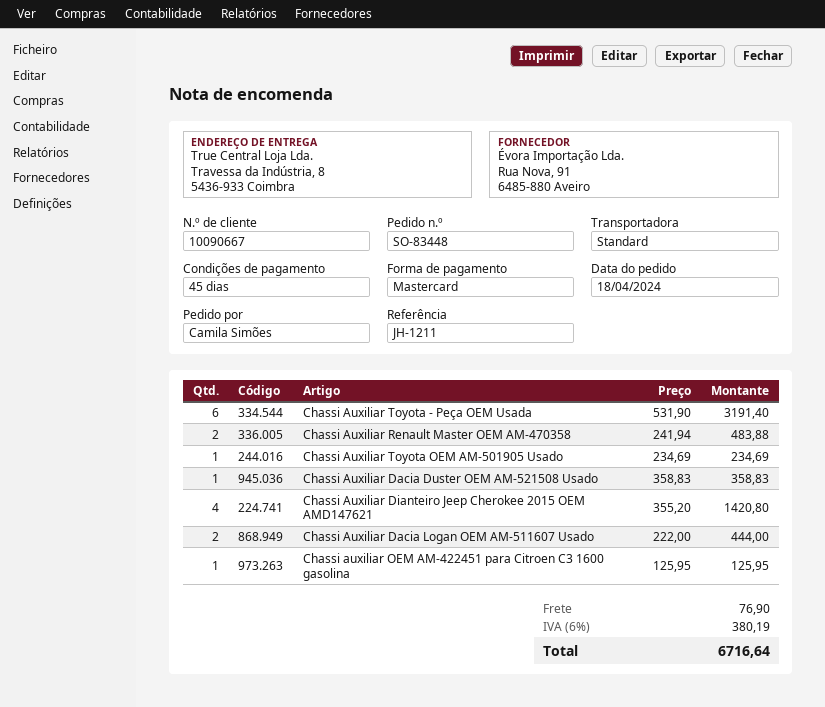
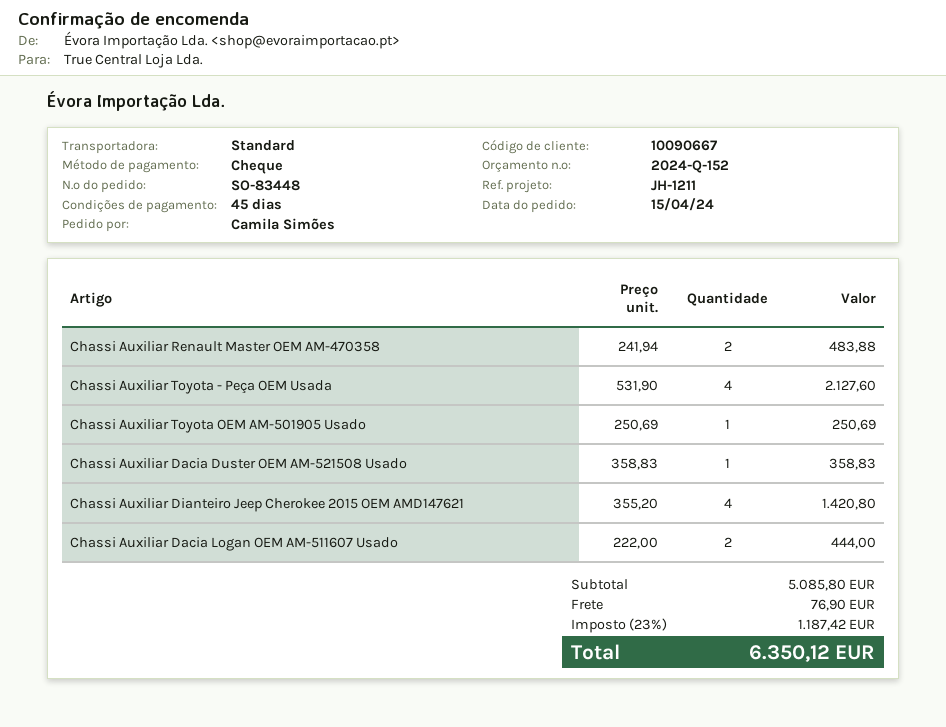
order date: 2024-04-18 -> 2024-04-15
payment method: Mastercard -> cheque
Chassi Auxiliar Toyota - Peça OEM Usada: 6 x 531.90 = 3191.40 -> 4 x 531.90 = 2127.60
Chassi Auxiliar Toyota OEM AM-501905 Usado: 1 x 234.69 = 234.69 -> 1 x 250.69 = 250.69
Chassi auxiliar OEM AM-422451 para Citroen C3 1600 gasolina: 1 x 125.95 = 125.95 -> none
tax: 6% = 380.19 -> 23% = 1187.42
total: 6716.64 -> 6350.12

